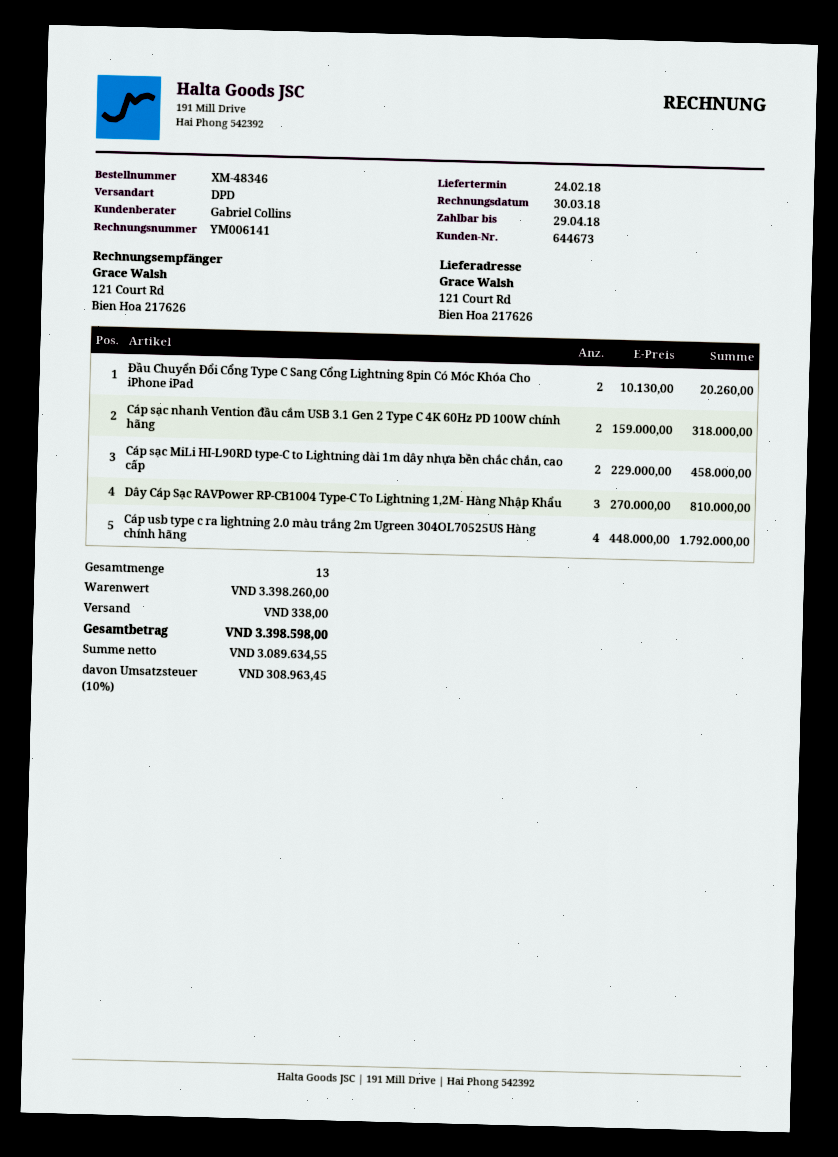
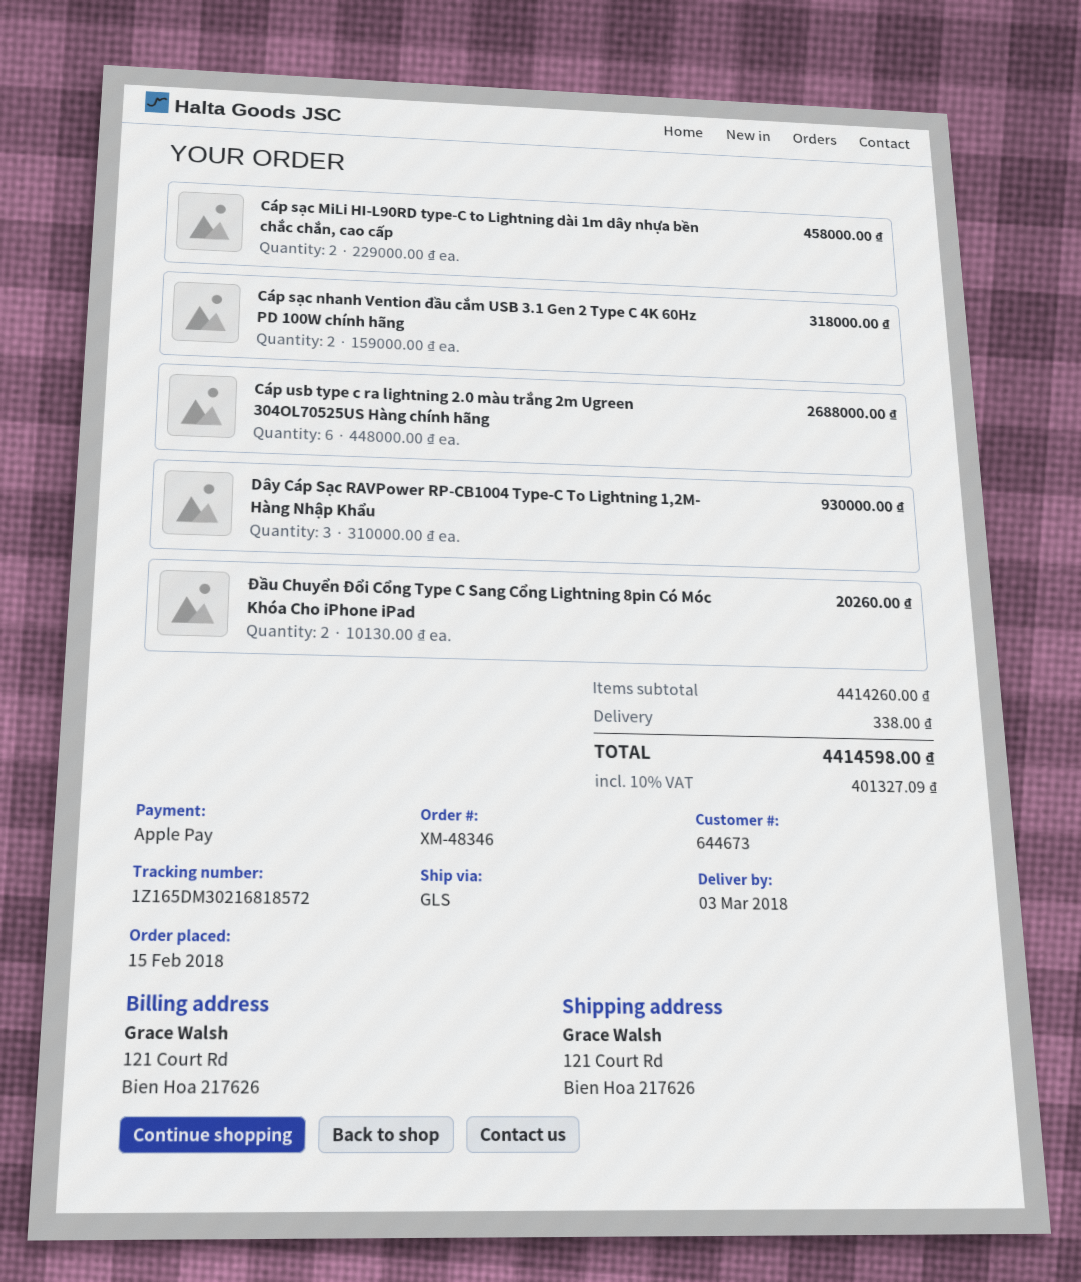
delivery date: 2018-02-24 -> 2018-03-03
shipping method: DPD -> GLS
Dây Cáp Sạc RAVPower RP-CB1004 Type-C To Lightning 1,2M- Hàng Nhập Khẩu: 3 x 270000.00 = 810000.00 -> 3 x 310000.00 = 930000.00
Cáp usb type c ra lightning 2.0 màu trắng 2m Ugreen 304OL70525US Hàng chính hãng: 4 x 448000.00 = 1792000.00 -> 6 x 448000.00 = 2688000.00
subtotal: 3398260.00 -> 4414260.00
tax: 10% = 308963.45 -> 10% = 401327.09
total: 3398598.00 -> 4414598.00

